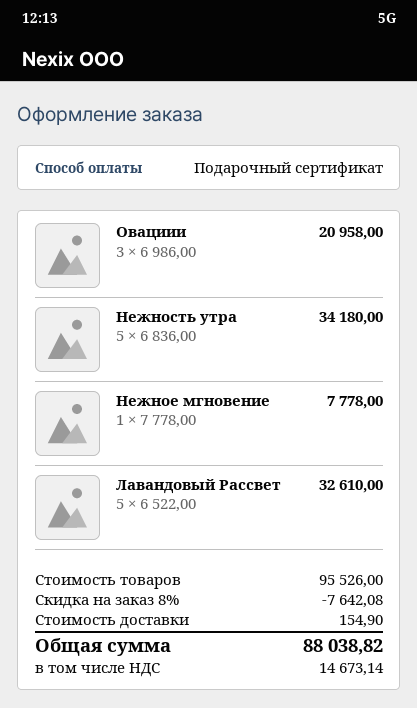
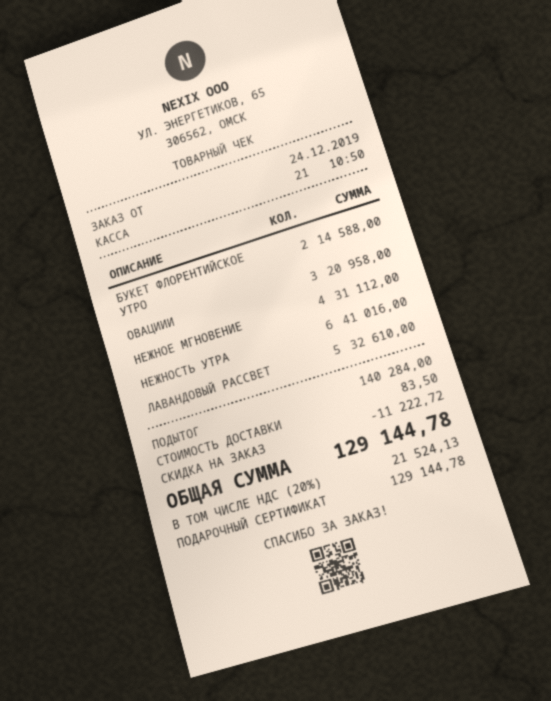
Нежность утра: 5 for 34180.00 -> 6 for 41016.00
Нежное мгновение: 1 for 7778.00 -> 4 for 31112.00
БУКЕТ ФЛОРЕНТИЙСКОЕ УТРО: none -> 2 for 14588.00
subtotal: 95526.00 -> 140284.00
discount: 7642.08 -> 11222.72
shipping: 154.90 -> 83.50
tax: 14673.14 -> 21524.13
total: 88038.82 -> 129144.78

